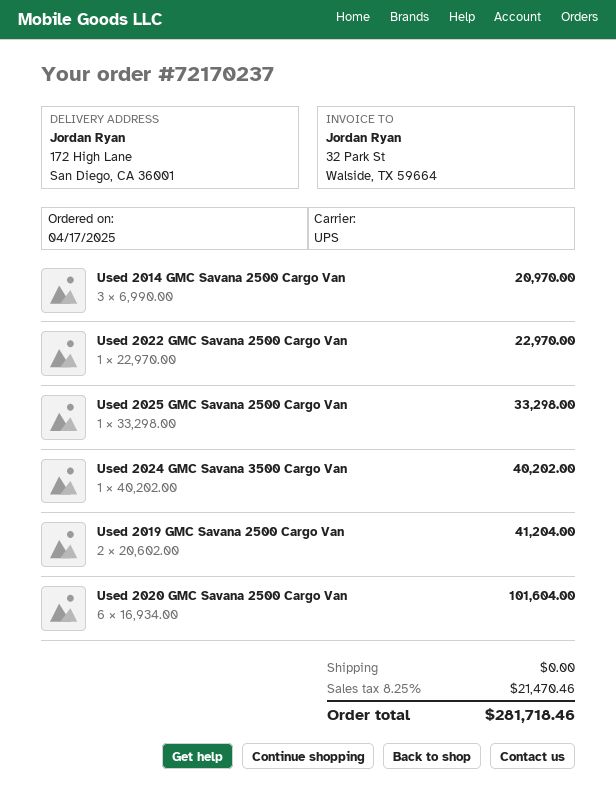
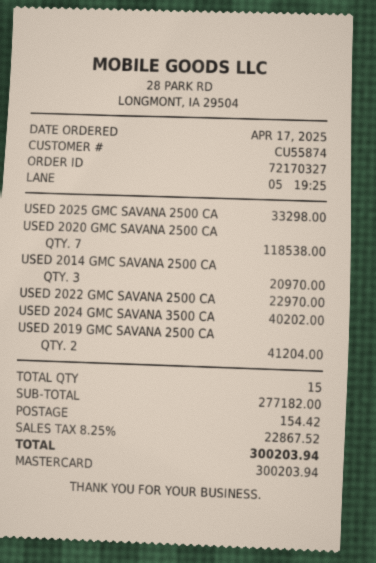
order number: 72170237 -> 72170327
Used 2020 GMC Savana 2500 Cargo Van: 6 for 101604.00 -> 7 for 118538.00
shipping: 0.00 -> 154.42
tax: 8.25% = 21470.46 -> 8.25% = 22867.52
total: 281718.46 -> 300203.94

